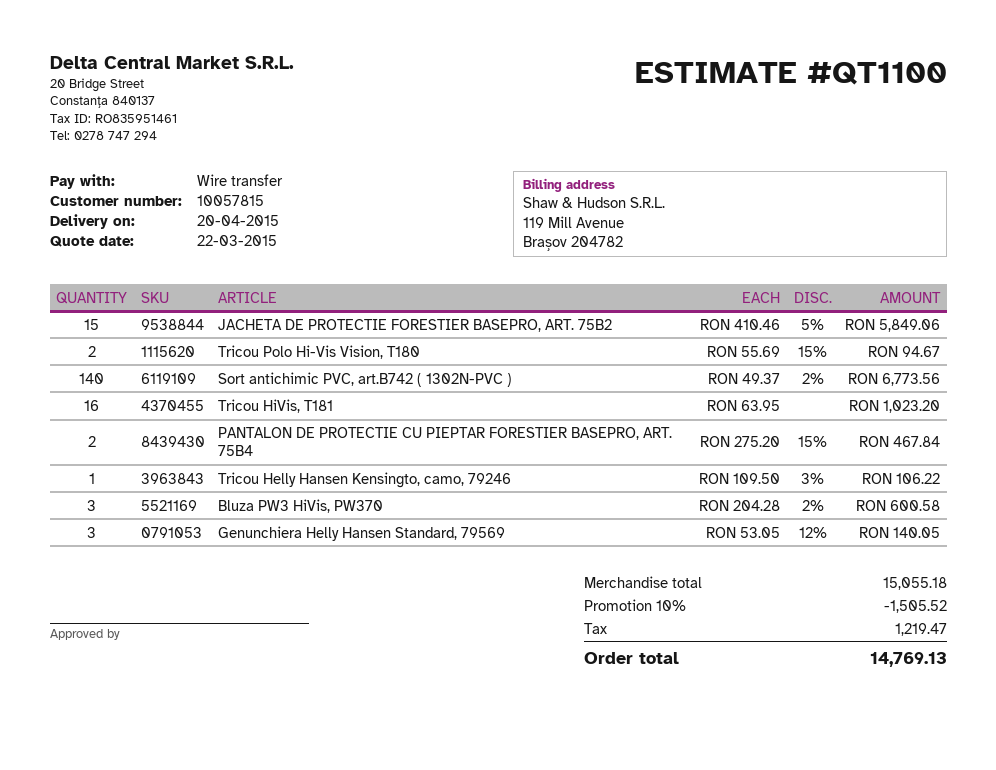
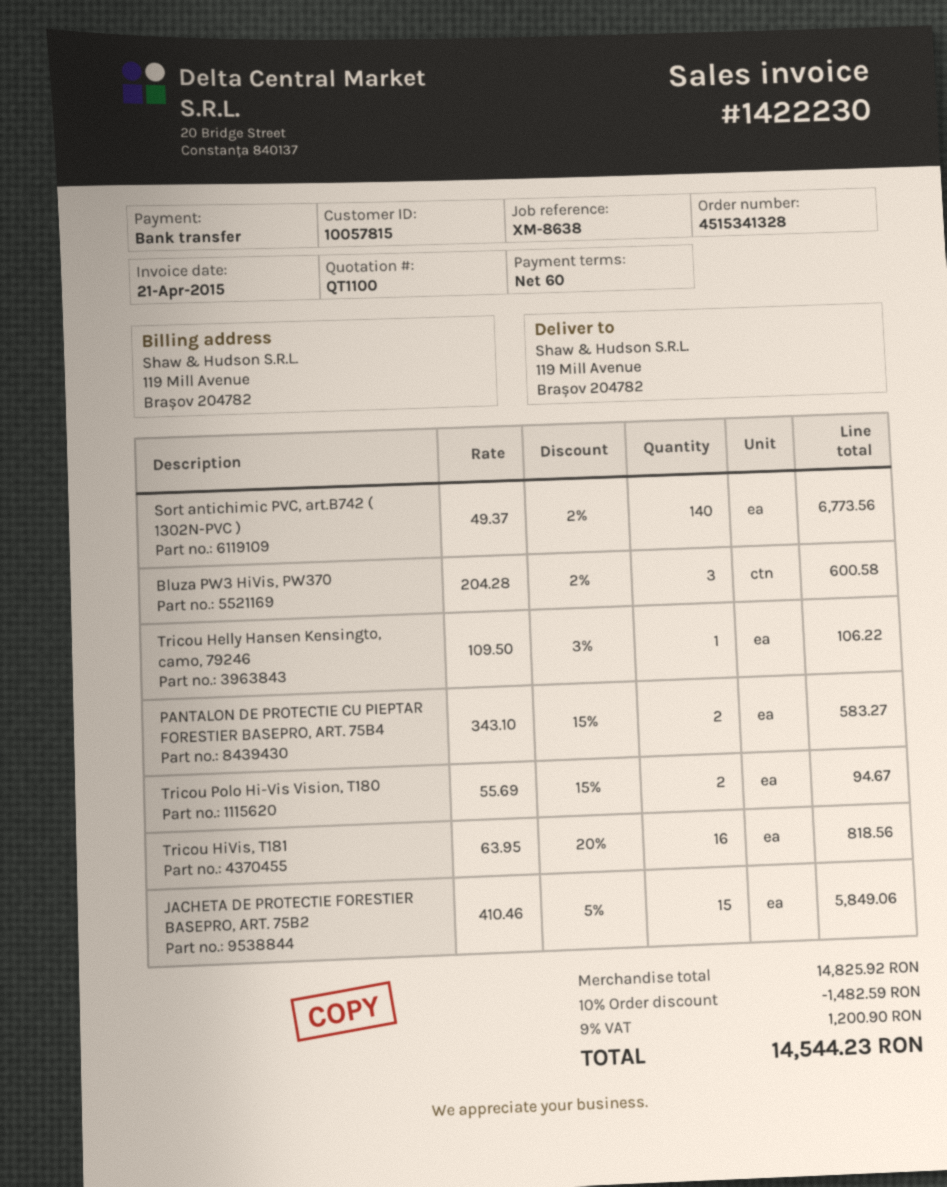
Tricou HiVis, T181: 16 x 63.95 = 1023.20 -> 16 x 63.95 - 20% = 818.56
PANTALON DE PROTECTIE CU PIEPTAR FORESTIER BASEPRO, ART. 75B4: 2 x 275.20 - 15% = 467.84 -> 2 x 343.10 - 15% = 583.27
Genunchiera Helly Hansen Standard, 79569: 3 x 53.05 - 12% = 140.05 -> none
subtotal: 15055.18 -> 14825.92
discount: 10% = 1505.52 -> 10% = 1482.59
tax: 1219.47 -> 1200.90
total: 14769.13 -> 14544.23

